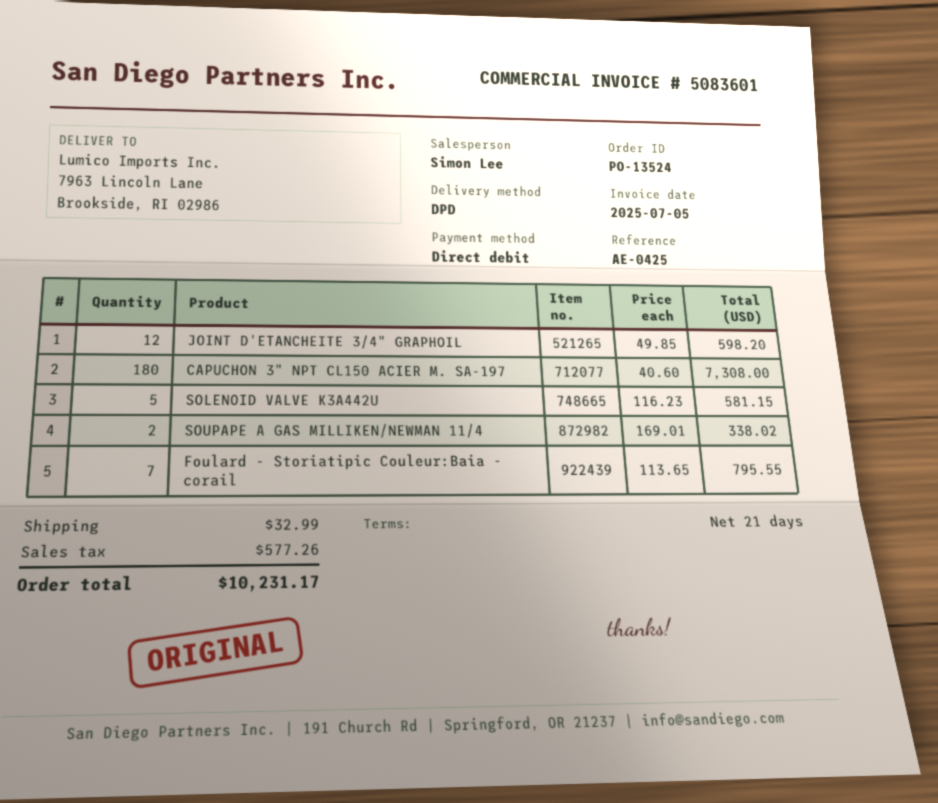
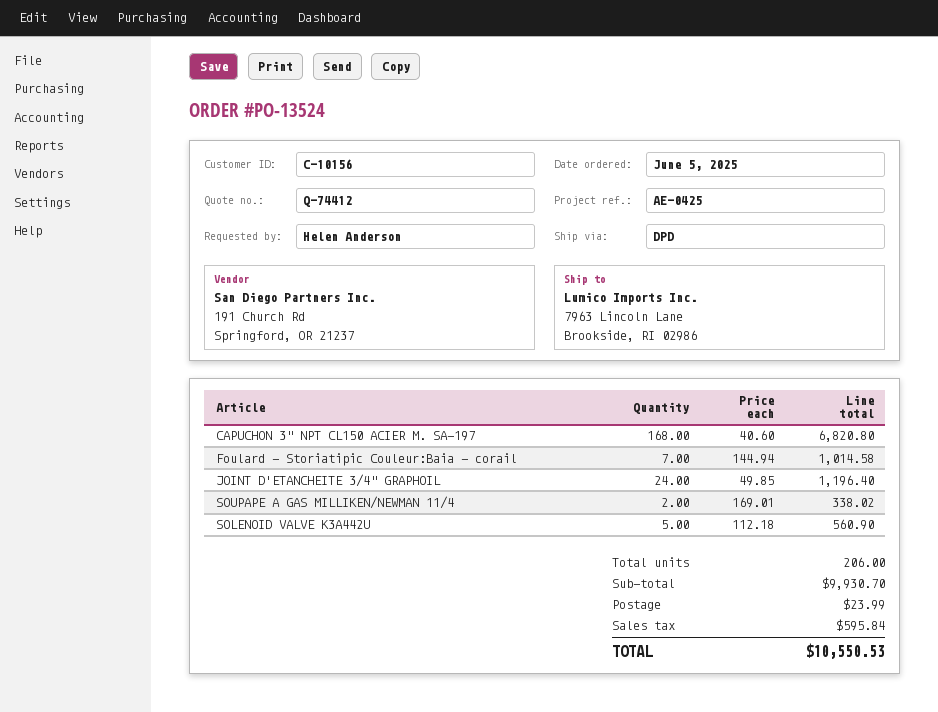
JOINT D'ETANCHEITE 3/4" GRAPHOIL: 12 x 49.85 = 598.20 -> 24 x 49.85 = 1196.40
CAPUCHON 3" NPT CL150 ACIER M. SA-197: 180 x 40.60 = 7308.00 -> 168 x 40.60 = 6820.80
SOLENOID VALVE K3A442U: 5 x 116.23 = 581.15 -> 5 x 112.18 = 560.90
Foulard - Storiatipic Couleur:Baia - corail: 7 x 113.65 = 795.55 -> 7 x 144.94 = 1014.58
shipping: 32.99 -> 23.99
tax: 577.26 -> 595.84
total: 10231.17 -> 10550.53

